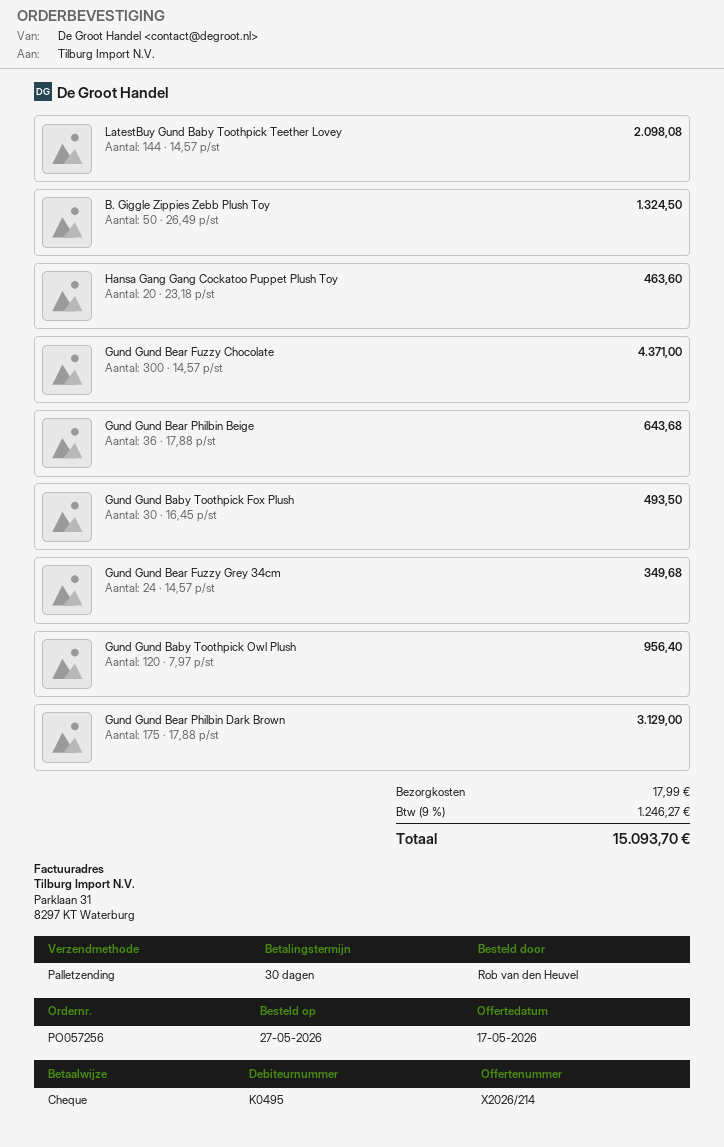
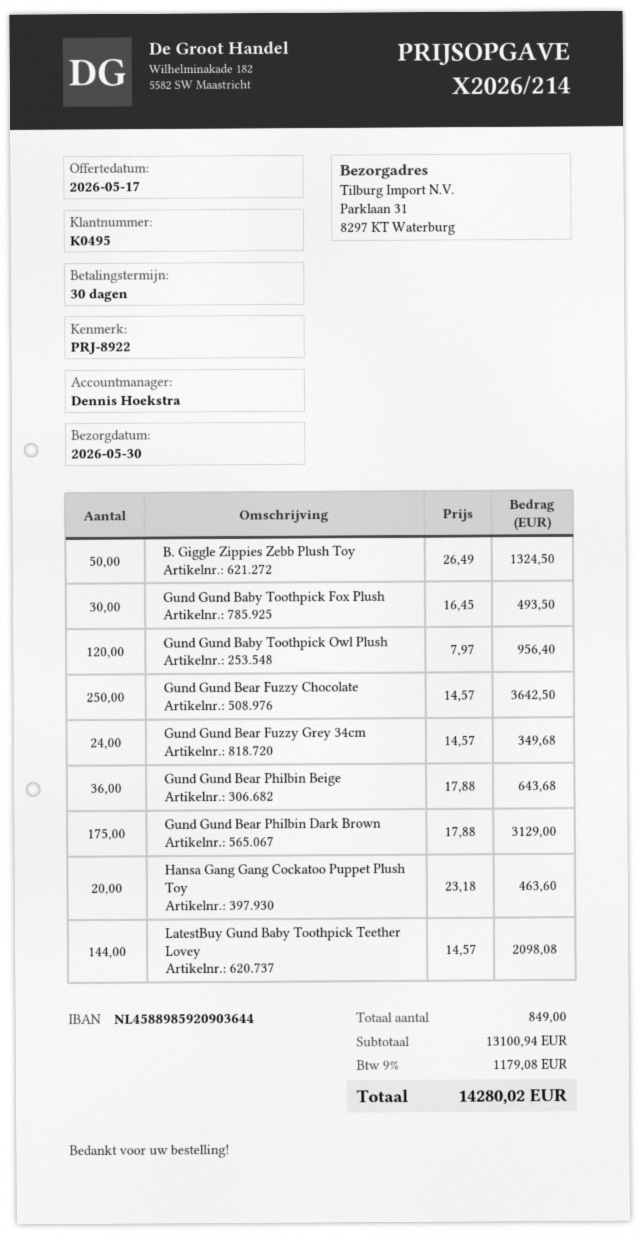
Gund Gund Bear Fuzzy Chocolate: 300 x 14.57 = 4371.00 -> 250 x 14.57 = 3642.50
shipping: 17.99 -> none
tax: 9% = 1246.27 -> 9% = 1179.08
total: 15093.70 -> 14280.02

